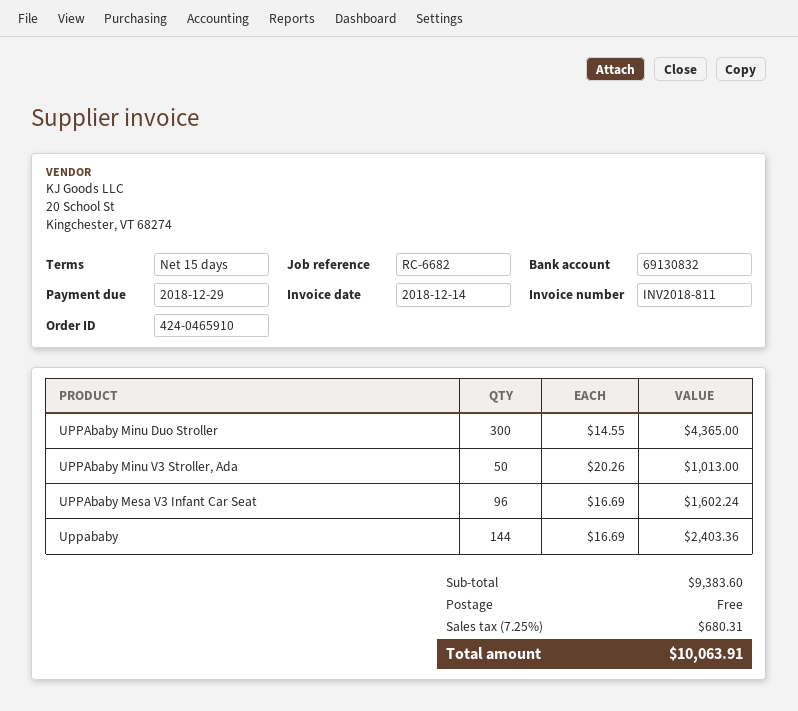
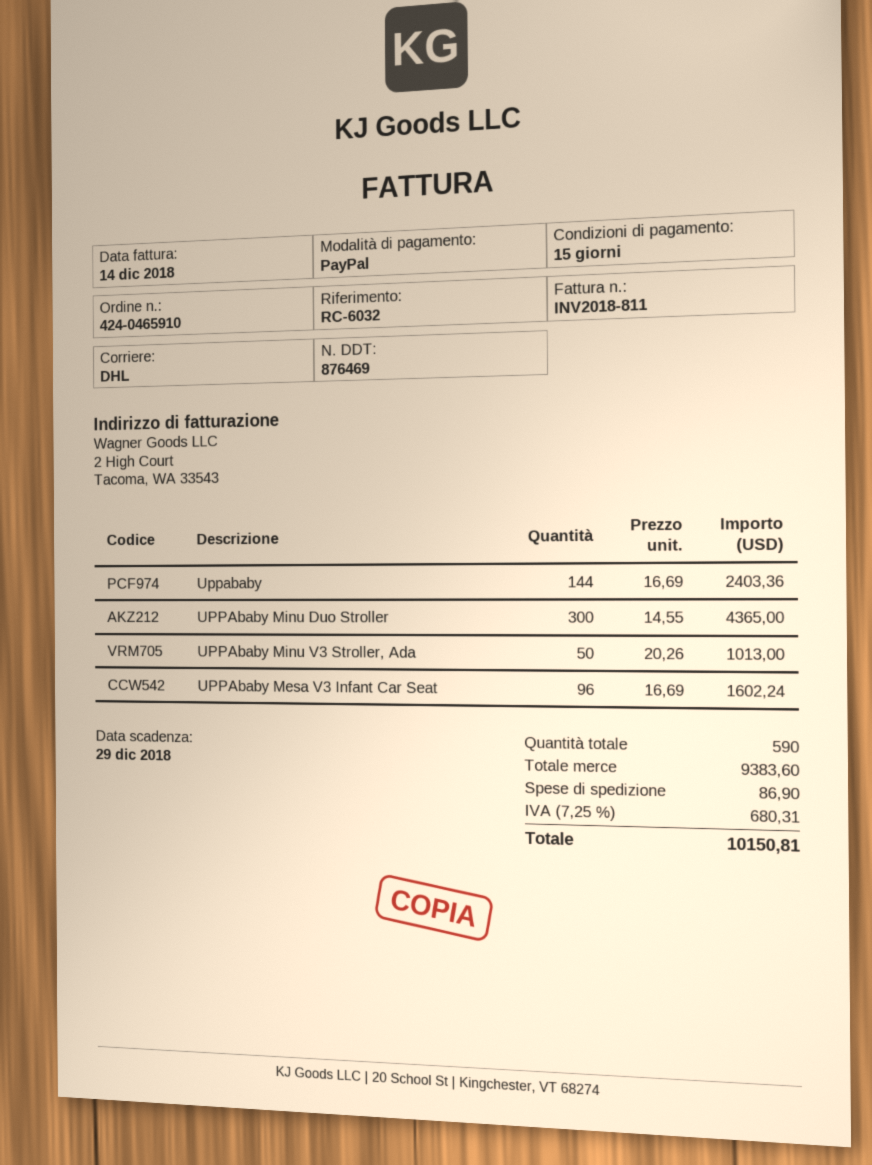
reference: RC-6682 -> RC-6032
shipping: 0.00 -> 86.90
total: 10063.91 -> 10150.81

